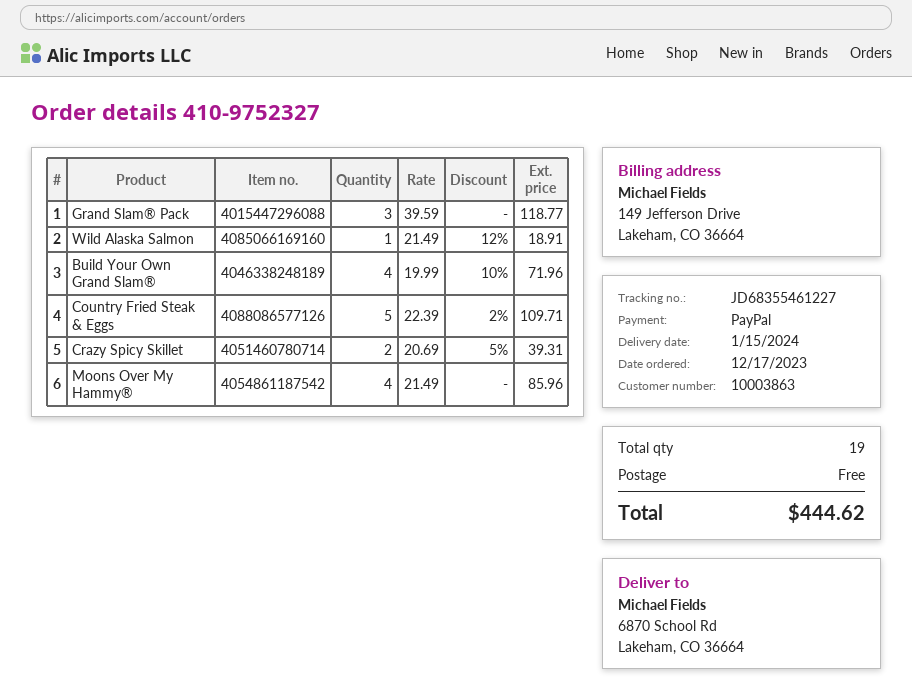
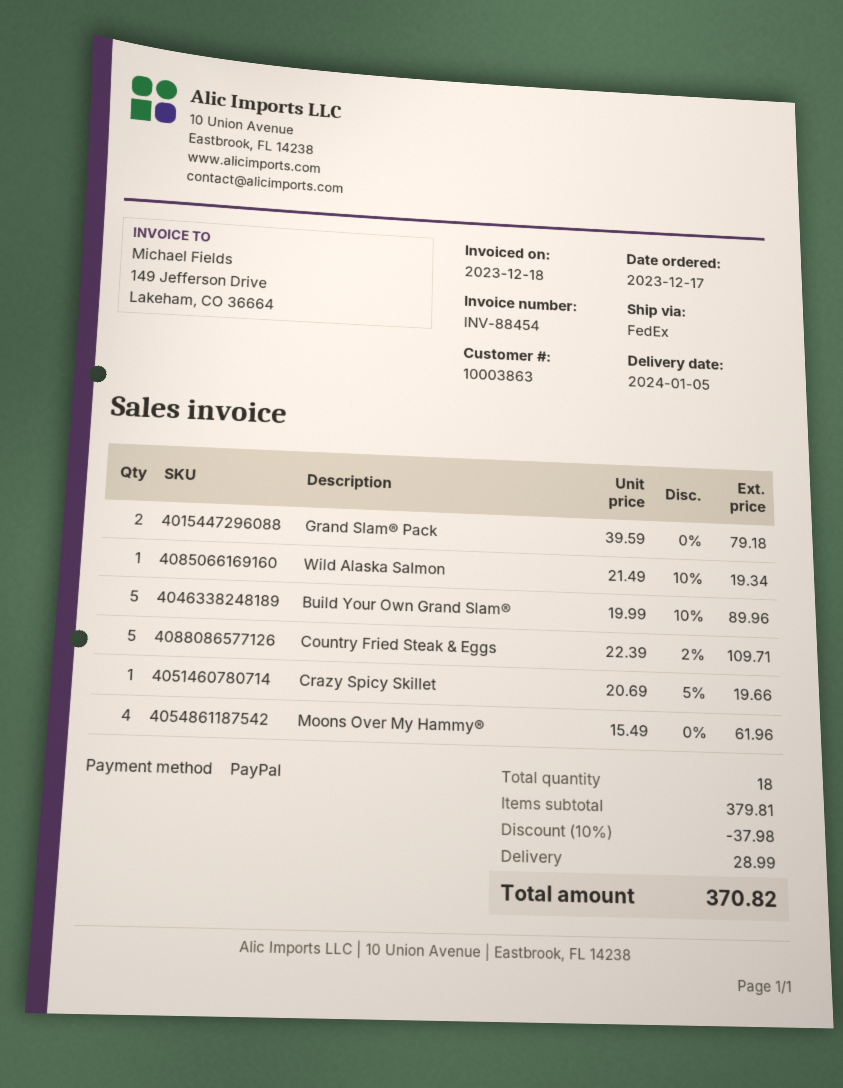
delivery date: 2024-01-15 -> 2024-01-05
Grand Slam® Pack: 3 x 39.59 = 118.77 -> 2 x 39.59 = 79.18
Wild Alaska Salmon: 1 x 21.49 - 12% = 18.91 -> 1 x 21.49 - 10% = 19.34
Build Your Own Grand Slam®: 4 x 19.99 - 10% = 71.96 -> 5 x 19.99 - 10% = 89.96
Crazy Spicy Skillet: 2 x 20.69 - 5% = 39.31 -> 1 x 20.69 - 5% = 19.66
Moons Over My Hammy®: 4 x 21.49 = 85.96 -> 4 x 15.49 = 61.96
total quantity: 19 -> 18
discount: none -> 10% = 37.98
shipping: 0.00 -> 28.99
total: 444.62 -> 370.82

